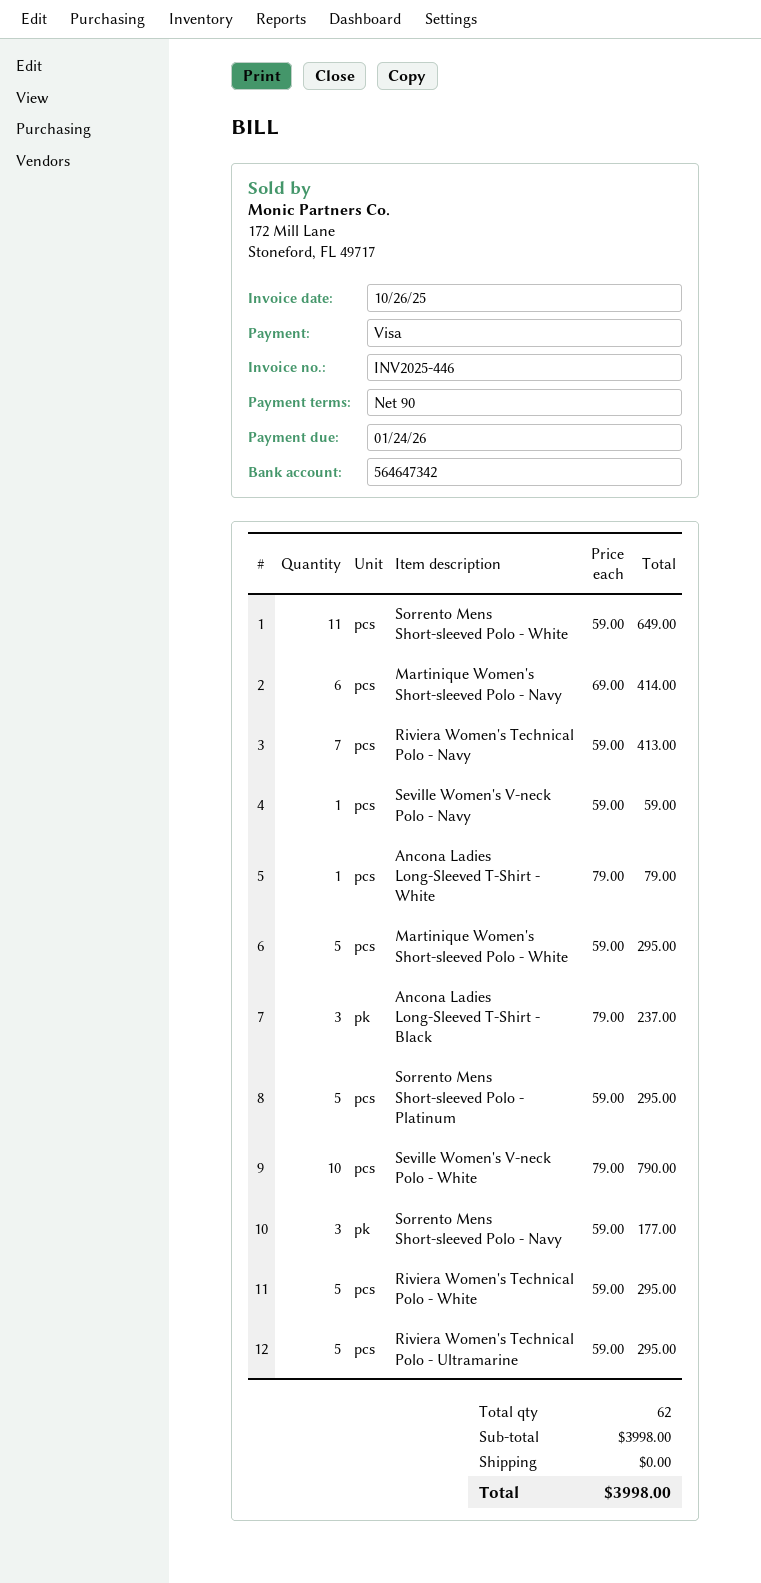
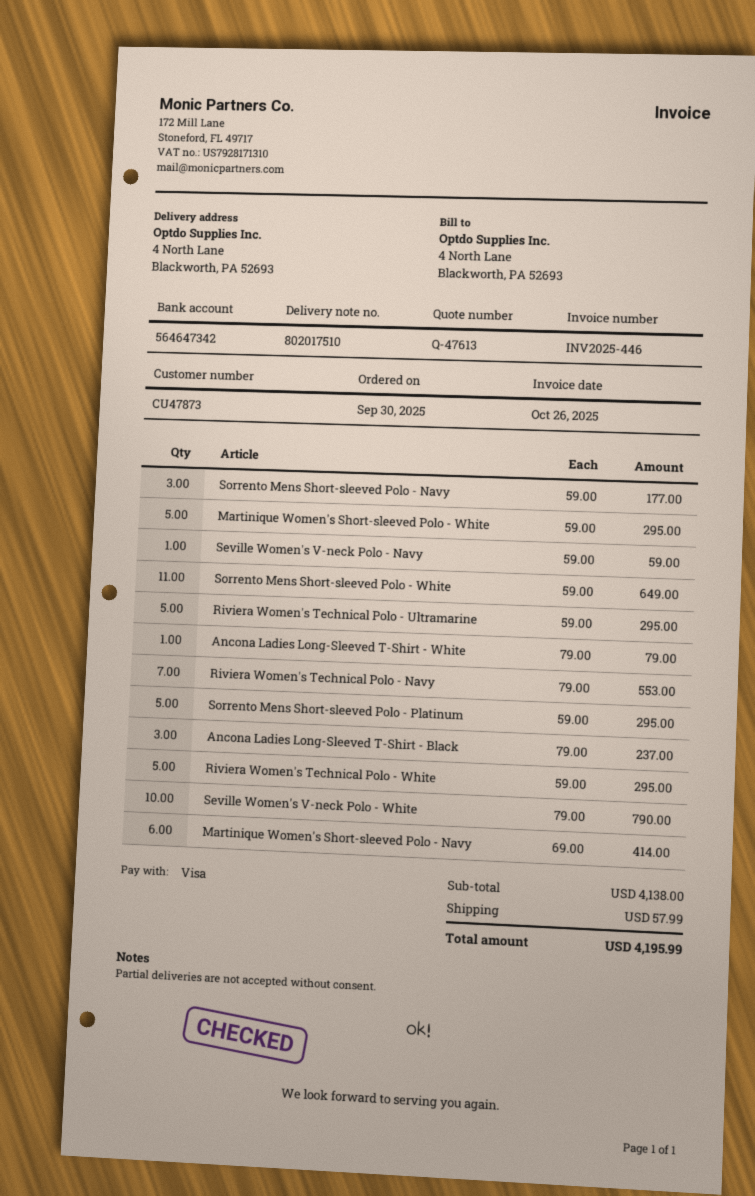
Riviera Women's Technical Polo - Navy: 7 x 59.00 = 413.00 -> 7 x 79.00 = 553.00
subtotal: 3998.00 -> 4138.00
shipping: 0.00 -> 57.99
total: 3998.00 -> 4195.99

